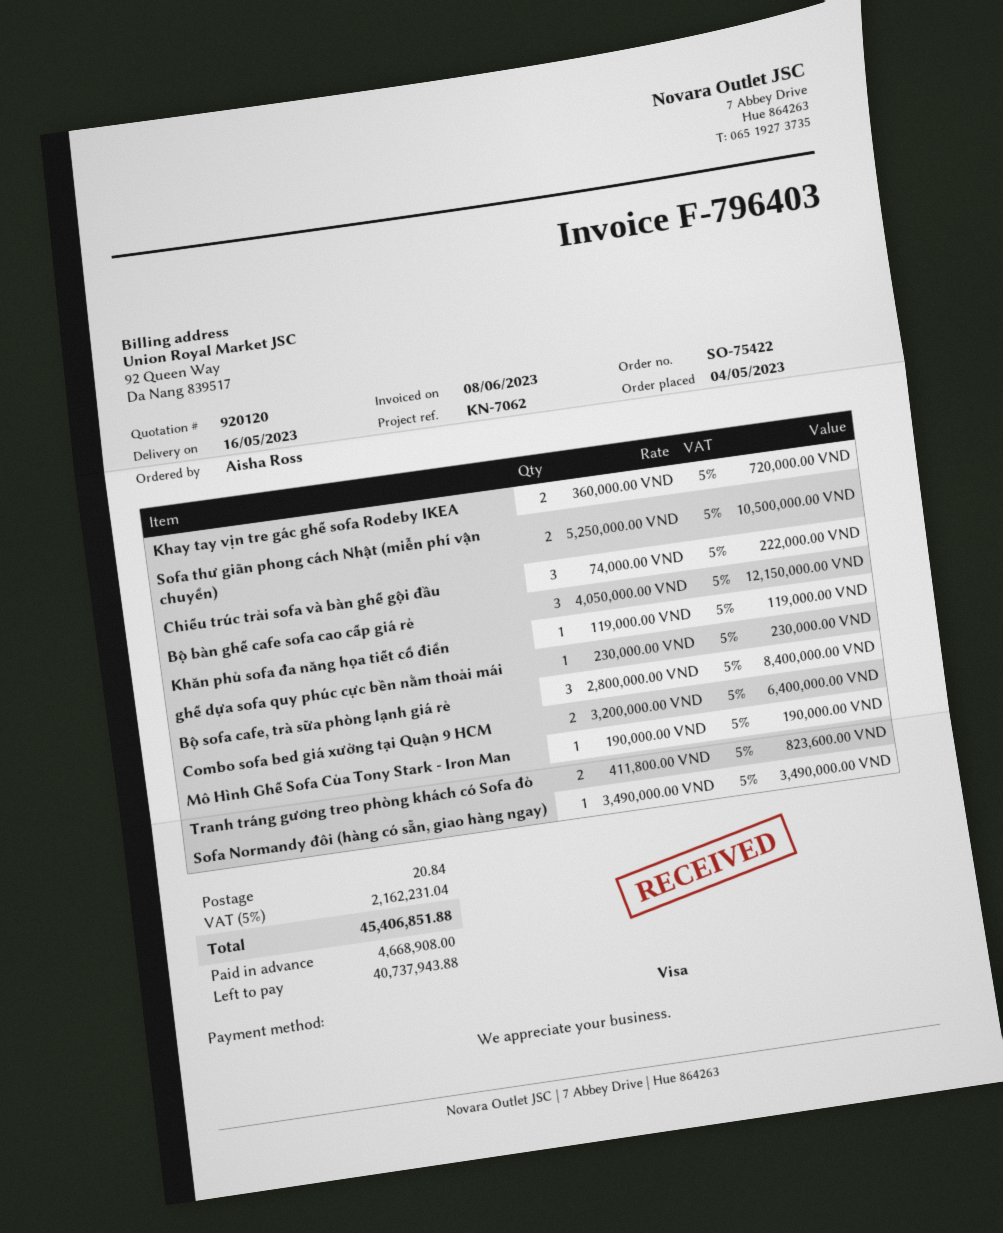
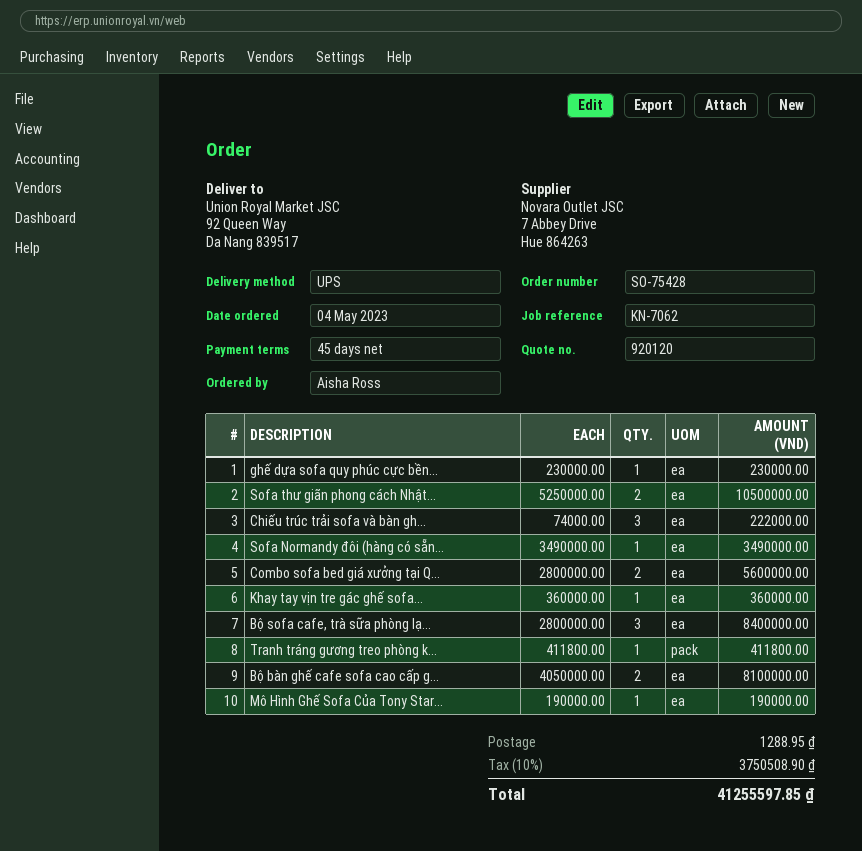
order number: SO-75422 -> SO-75428
Khay tay vịn tre gác ghế sofa Rodeby IKEA: 2 x 360000.00 = 720000.00 -> 1 x 360000.00 = 360000.00
Bộ bàn ghế cafe sofa cao cấp giá rẻ: 3 x 4050000.00 = 12150000.00 -> 2 x 4050000.00 = 8100000.00
Khăn phủ sofa đa năng họa tiết cổ điển: 1 x 119000.00 = 119000.00 -> none
Combo sofa bed giá xưởng tại Quận 9 HCM: 2 x 3200000.00 = 6400000.00 -> 2 x 2800000.00 = 5600000.00
Tranh tráng gương treo phòng khách có Sofa đỏ: 2 x 411800.00 = 823600.00 -> 1 x 411800.00 = 411800.00
shipping: 20.84 -> 1288.95
tax: 5% = 2162231.04 -> 10% = 3750508.90
total: 45406851.88 -> 41255597.85

